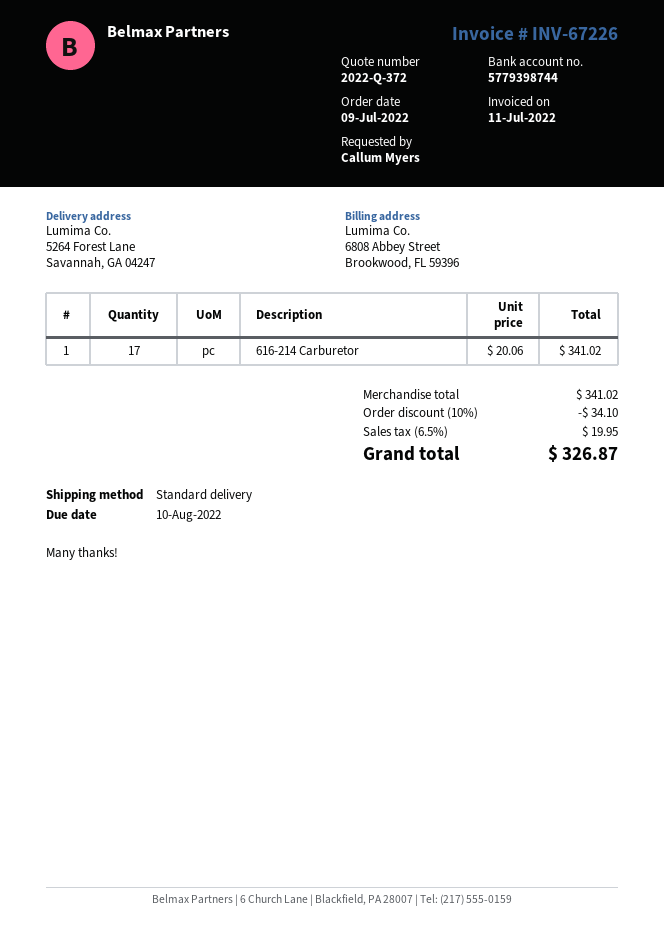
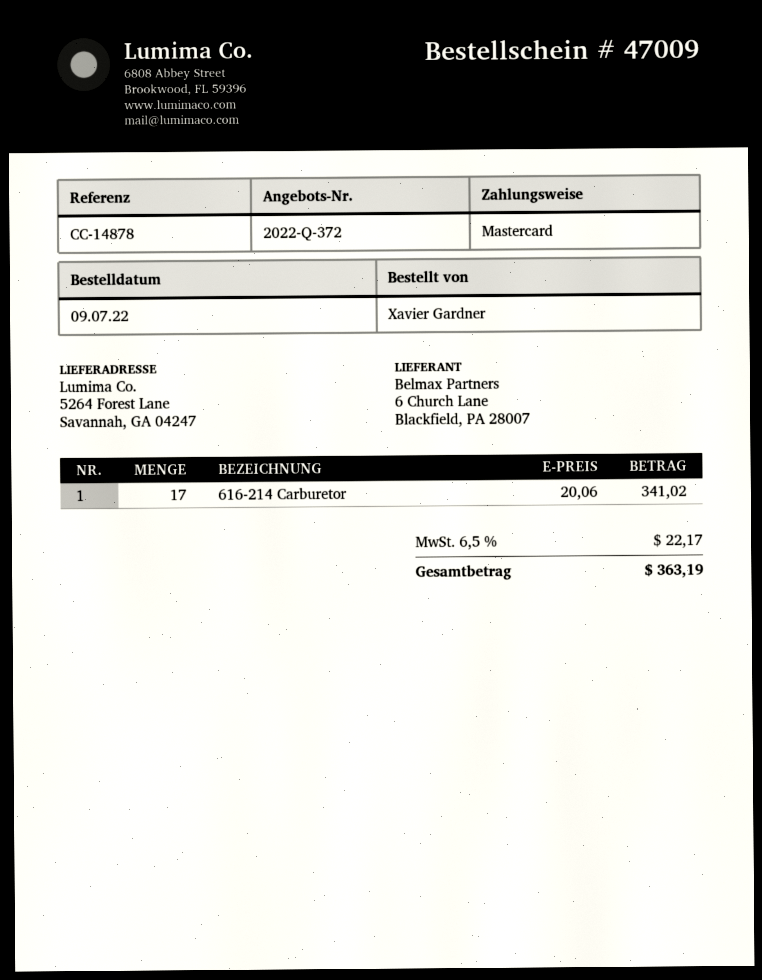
ordered by: Callum Myers -> Xavier Gardner
discount: 10% = 34.10 -> none
tax: 6.5% = 19.95 -> 6.5% = 22.17
total: 326.87 -> 363.19

